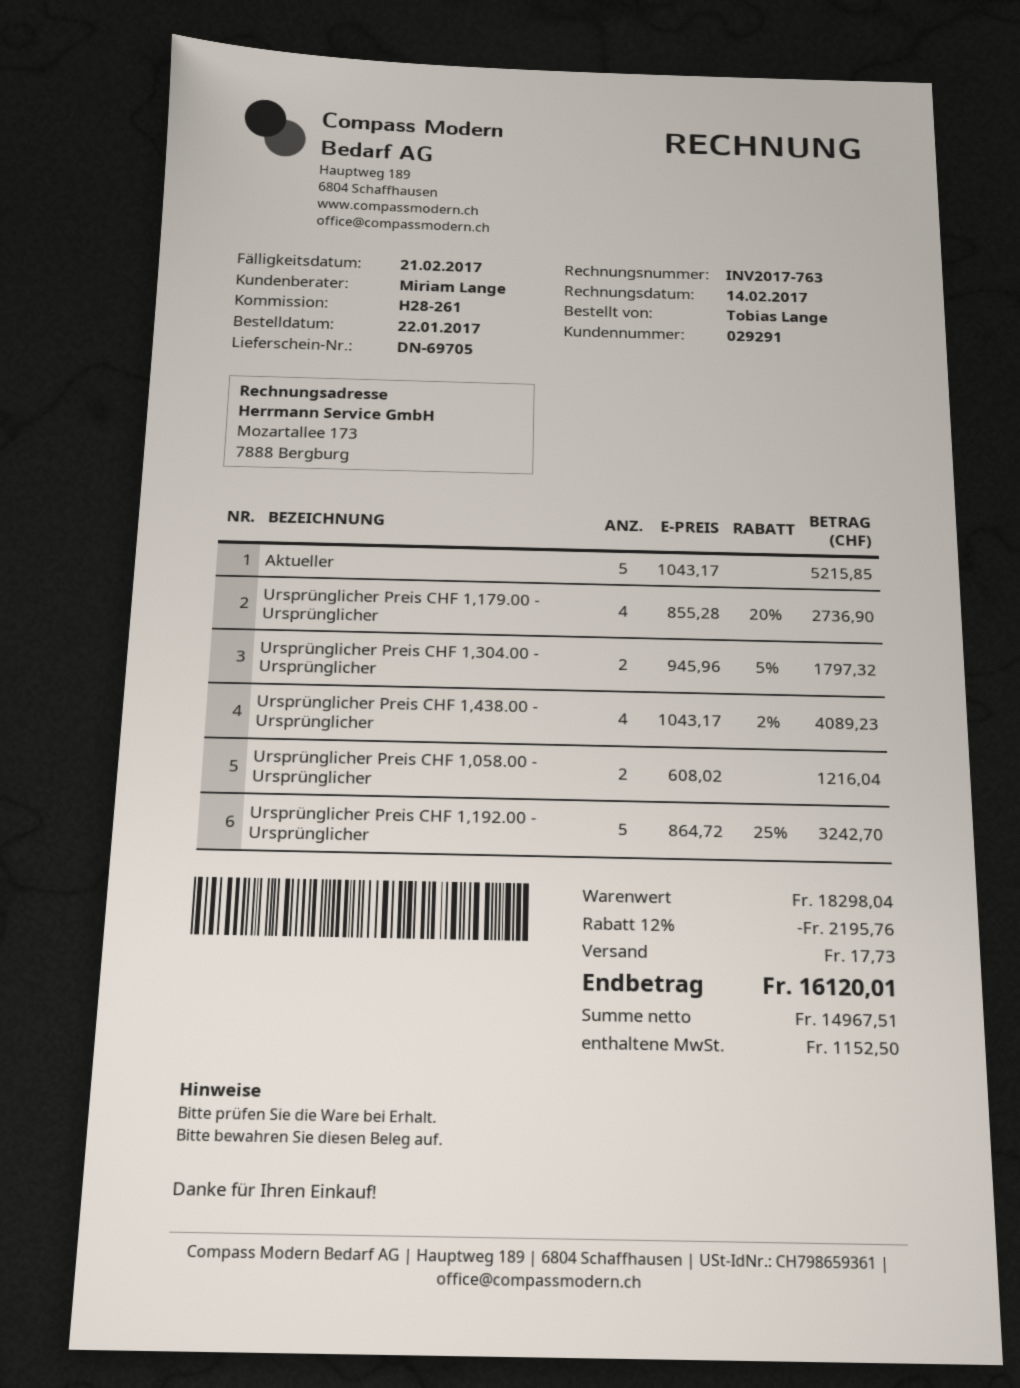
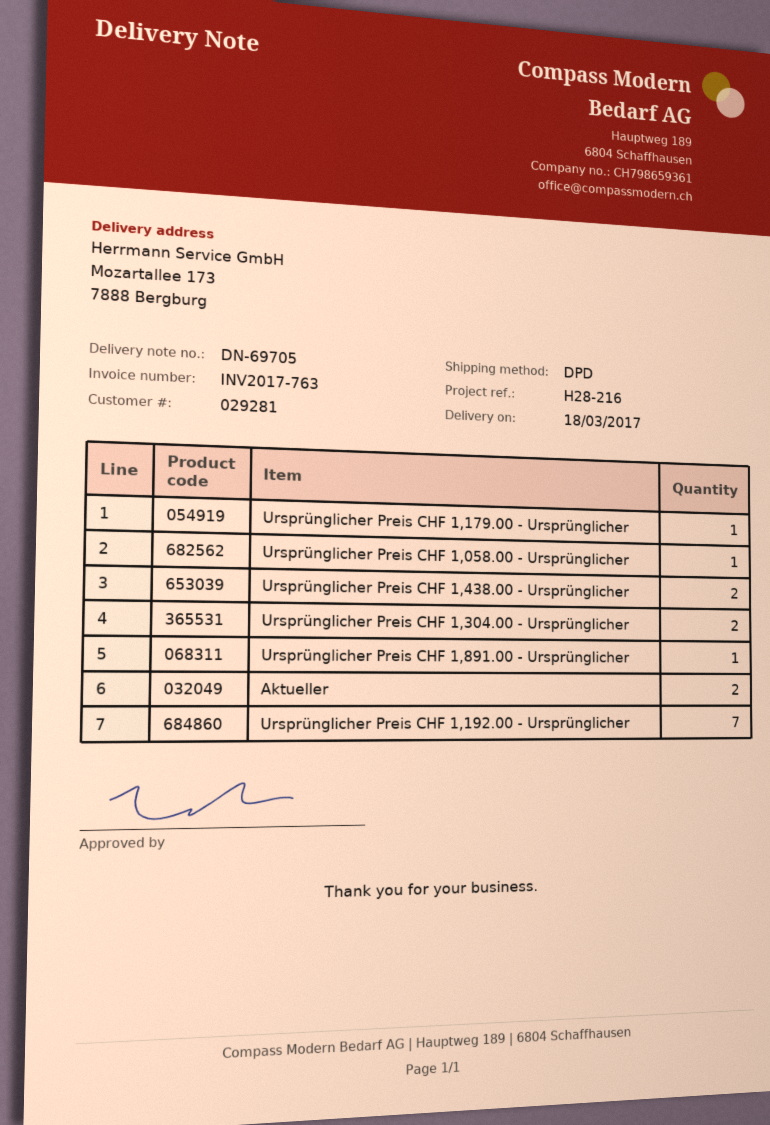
customer number: 029291 -> 029281
reference: H28-261 -> H28-216
Aktueller: 5 -> 2
Ursprünglicher Preis CHF 1,179.00 - Ursprünglicher: 4 -> 1
Ursprünglicher Preis CHF 1,438.00 - Ursprünglicher: 4 -> 2
Ursprünglicher Preis CHF 1,058.00 - Ursprünglicher: 2 -> 1
Ursprünglicher Preis CHF 1,192.00 - Ursprünglicher: 5 -> 7
Ursprünglicher Preis CHF 1,891.00 - Ursprünglicher: none -> 1

